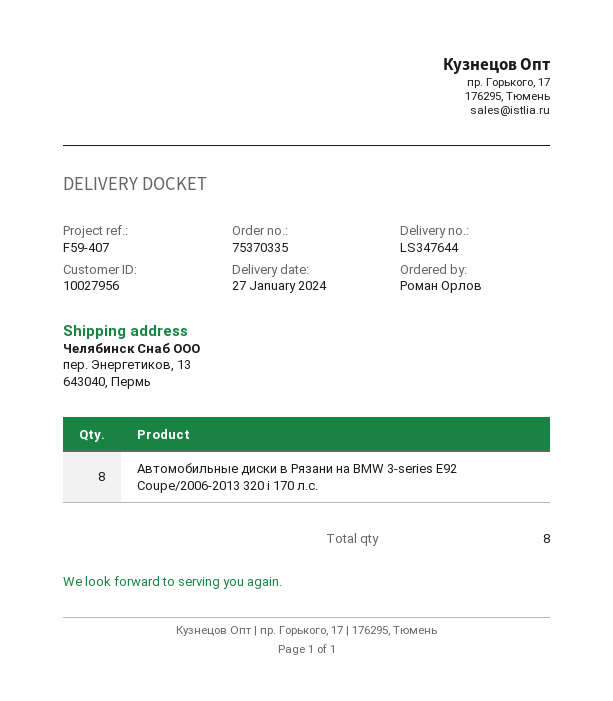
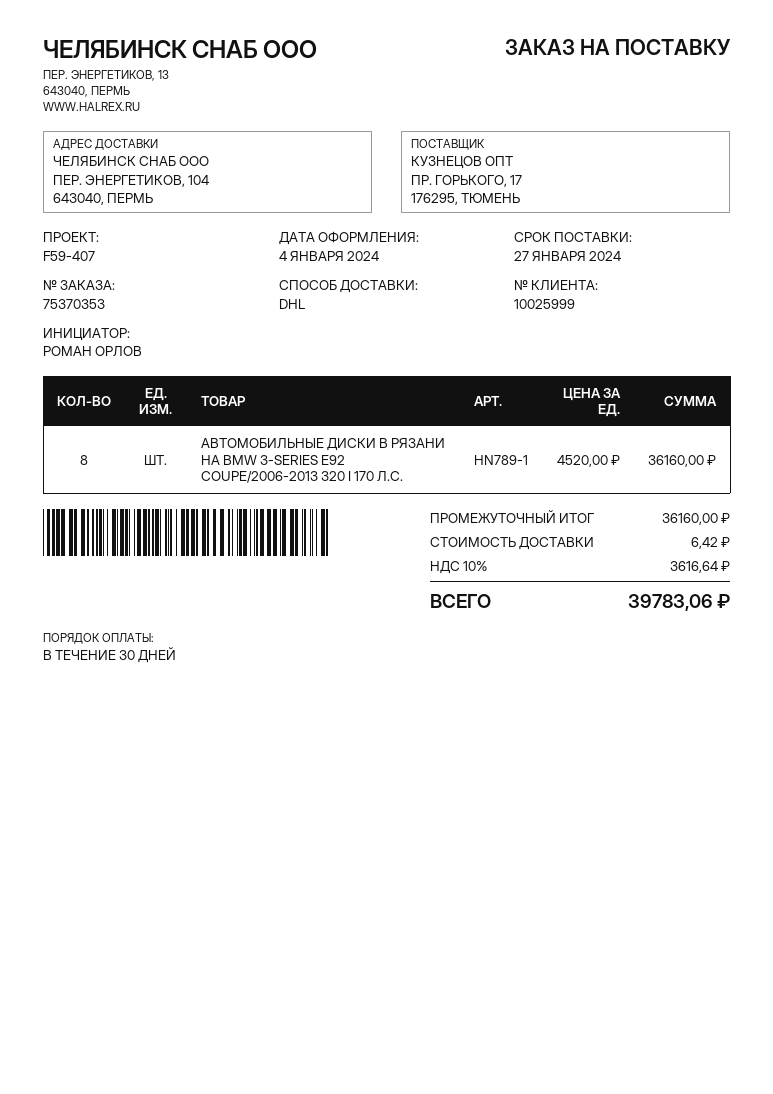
order number: 75370335 -> 75370353
customer number: 10027956 -> 10025999
ship to: пер. Энергетиков, 13, 643040, Пермь -> ПЕР. ЭНЕРГЕТИКОВ, 104, 643040, ПЕРМЬ

